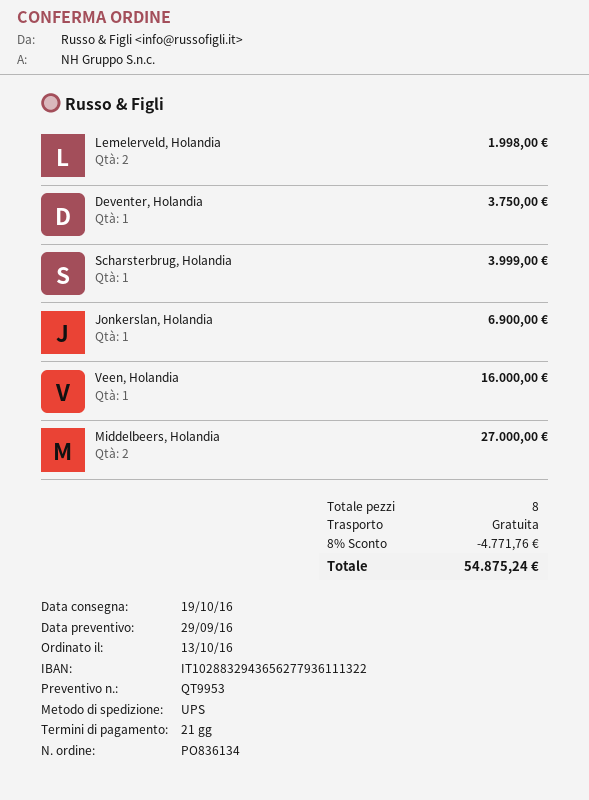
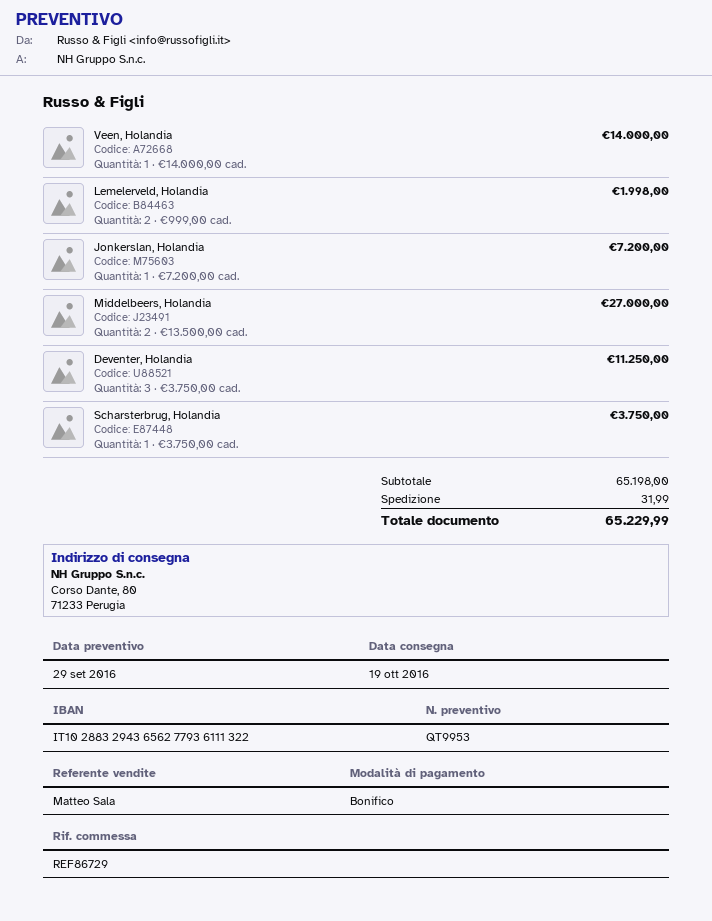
Deventer, Holandia: 1 for 3750.00 -> 3 for 11250.00
Scharsterbrug, Holandia: 1 for 3999.00 -> 1 for 3750.00
Jonkerslan, Holandia: 1 for 6900.00 -> 1 for 7200.00
Veen, Holandia: 1 for 16000.00 -> 1 for 14000.00
discount: 8% = 4771.76 -> none
shipping: 0.00 -> 31.99
total: 54875.24 -> 65229.99

